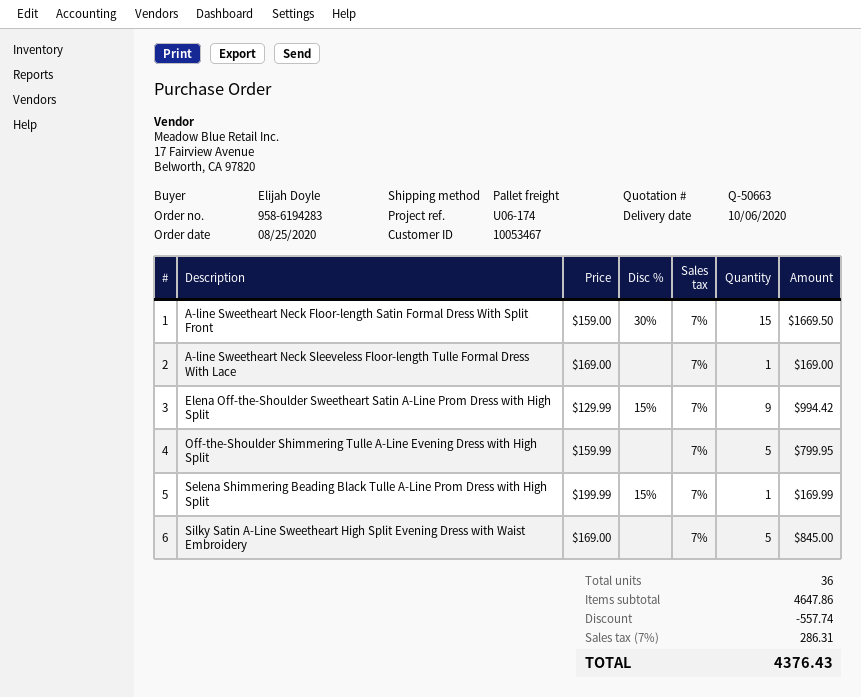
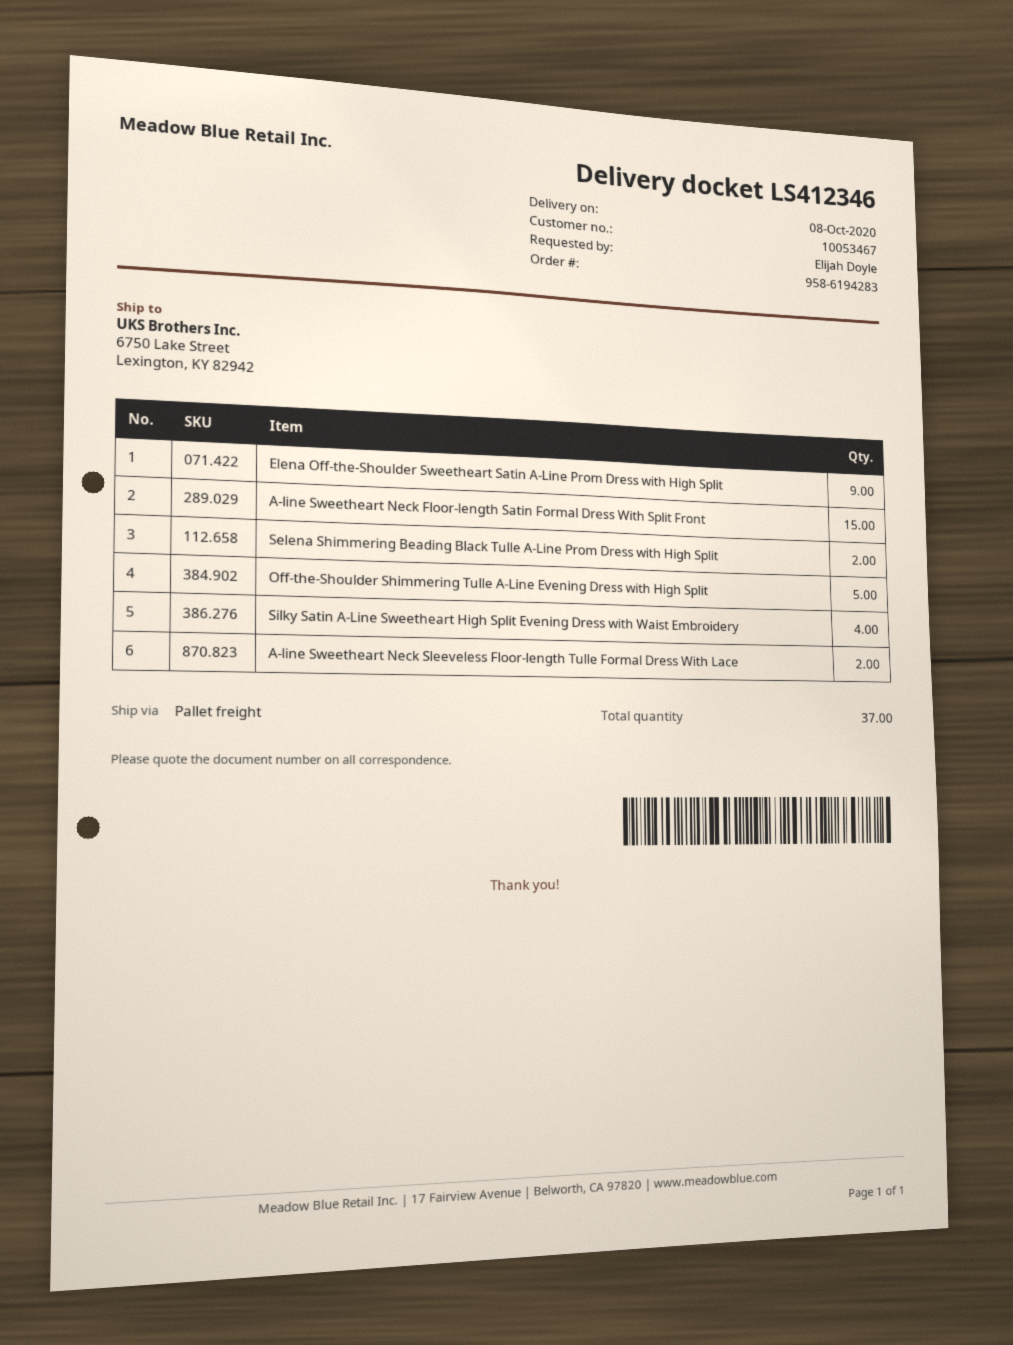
delivery date: 2020-10-06 -> 2020-10-08
A-line Sweetheart Neck Sleeveless Floor-length Tulle Formal Dress With Lace: 1 -> 2
Selena Shimmering Beading Black Tulle A-Line Prom Dress with High Split: 1 -> 2
Silky Satin A-Line Sweetheart High Split Evening Dress with Waist Embroidery: 5 -> 4
total quantity: 36 -> 37

